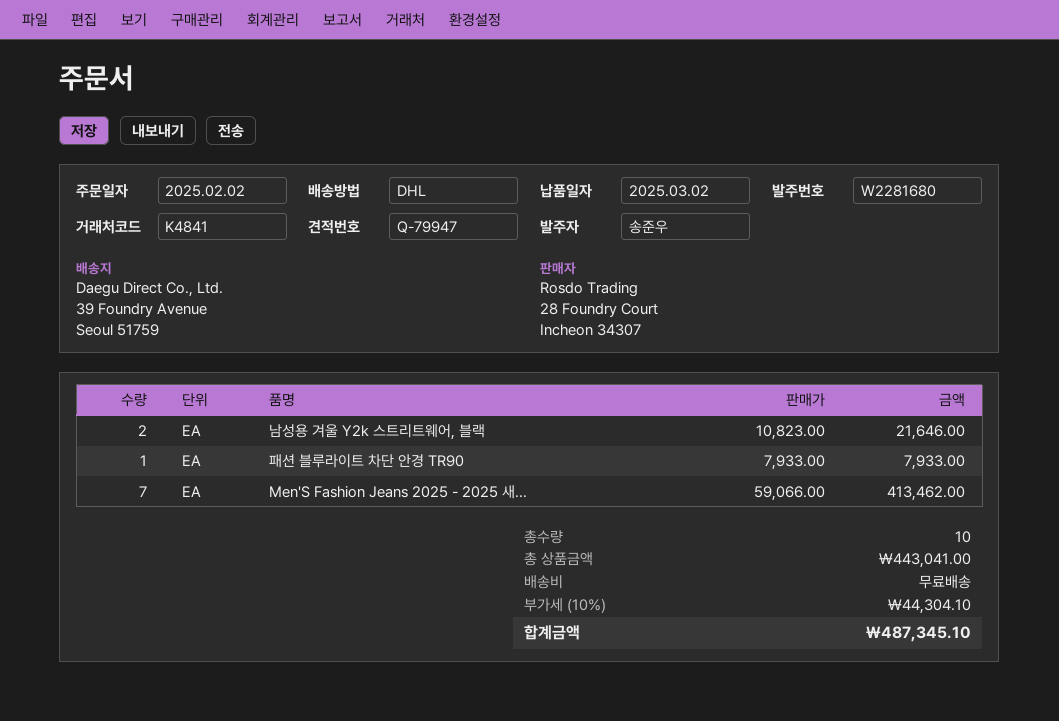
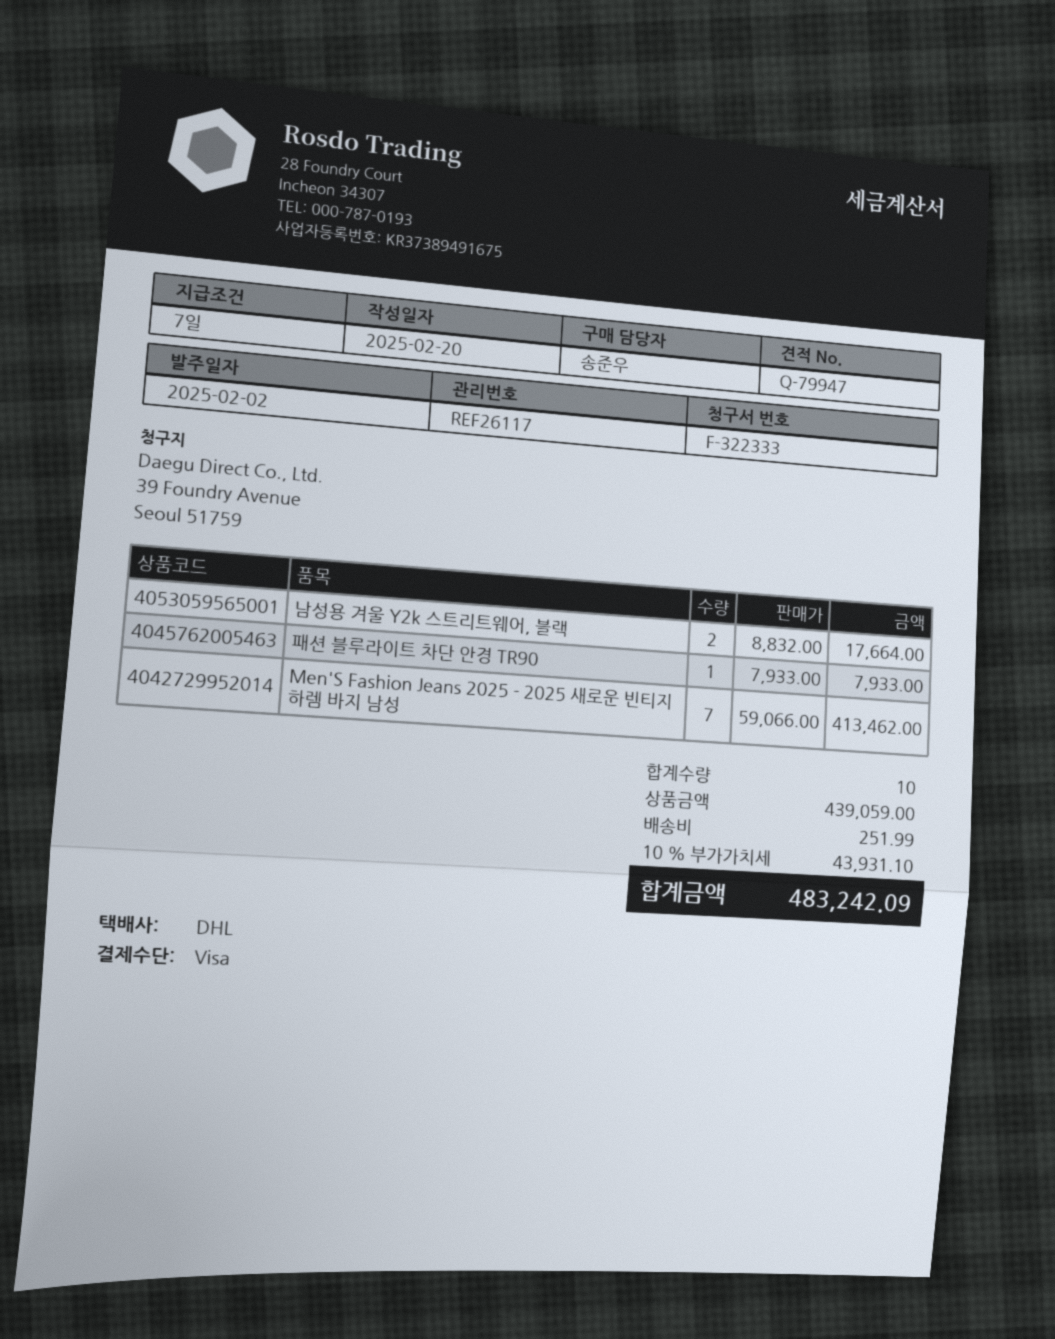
남성용 겨울 Y2k 스트리트웨어, 블랙: 2 x 10823.00 = 21646.00 -> 2 x 8832.00 = 17664.00
subtotal: 443041.00 -> 439059.00
shipping: 0.00 -> 251.99
tax: 10% = 44304.10 -> 10% = 43931.10
total: 487345.10 -> 483242.09

